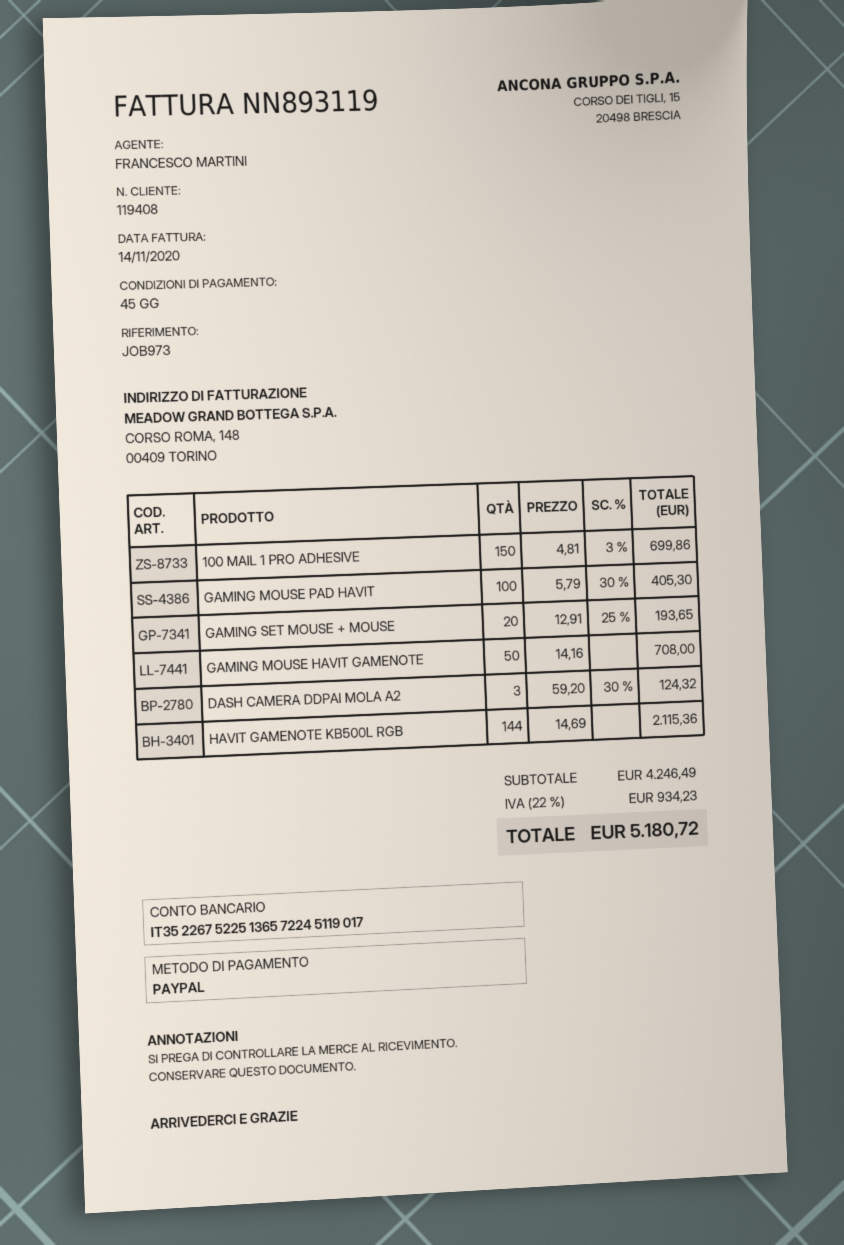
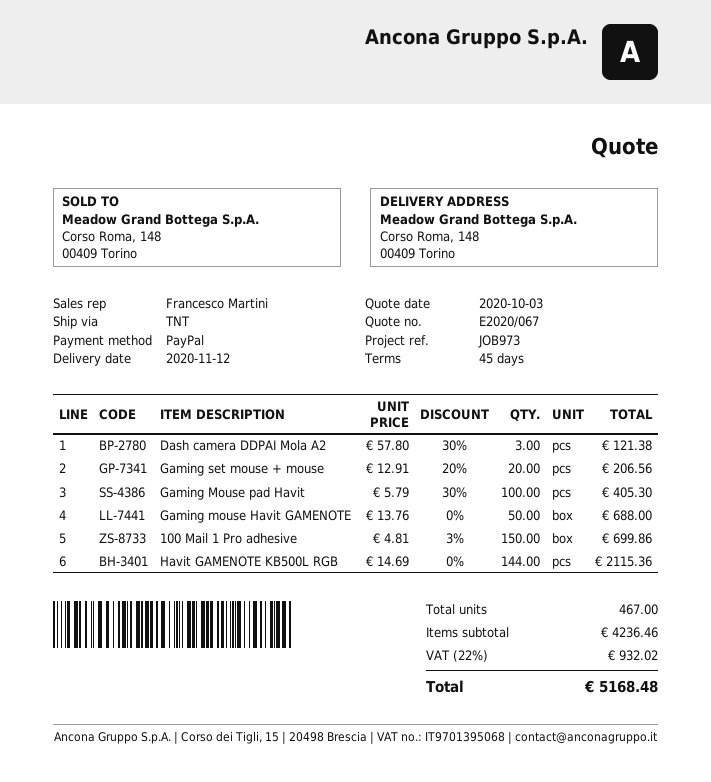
GAMING SET MOUSE + MOUSE: 20 x 12.91 - 25% = 193.65 -> 20 x 12.91 - 20% = 206.56
GAMING MOUSE HAVIT GAMENOTE: 50 x 14.16 = 708.00 -> 50 x 13.76 = 688.00
DASH CAMERA DDPAI MOLA A2: 3 x 59.20 - 30% = 124.32 -> 3 x 57.80 - 30% = 121.38
subtotal: 4246.49 -> 4236.46
tax: 22% = 934.23 -> 22% = 932.02
total: 5180.72 -> 5168.48

